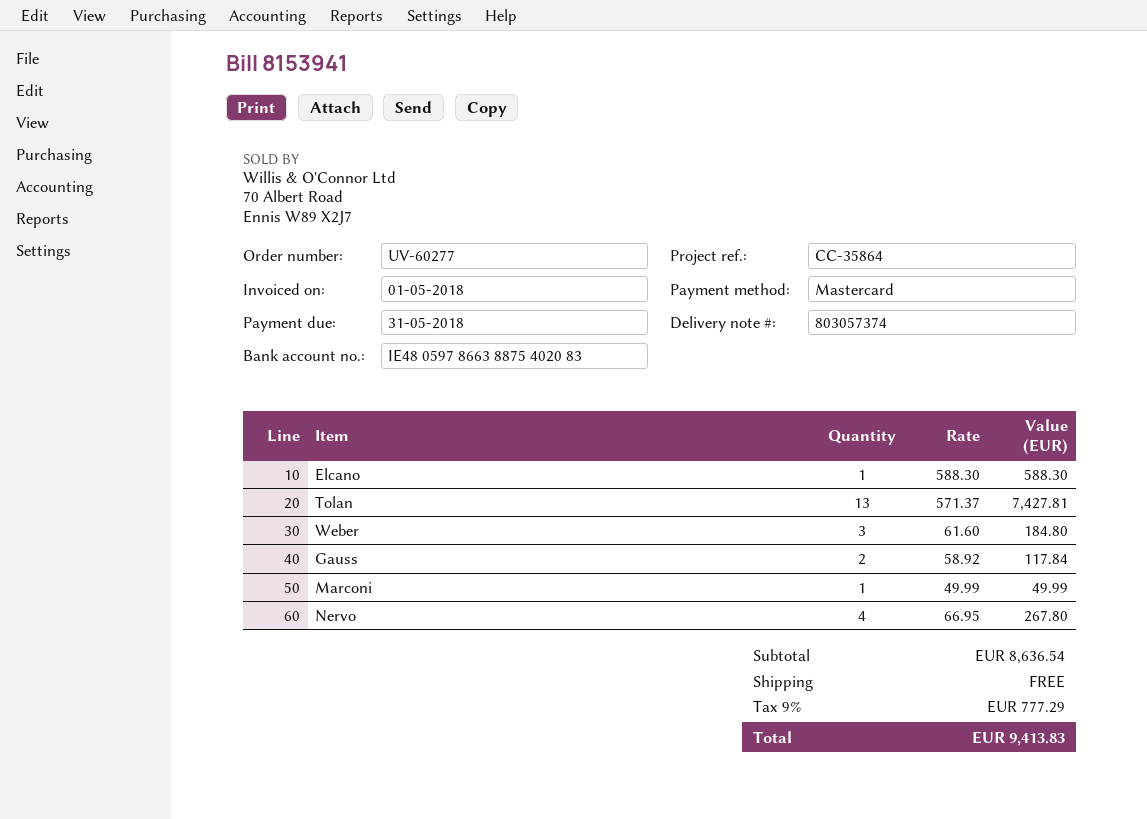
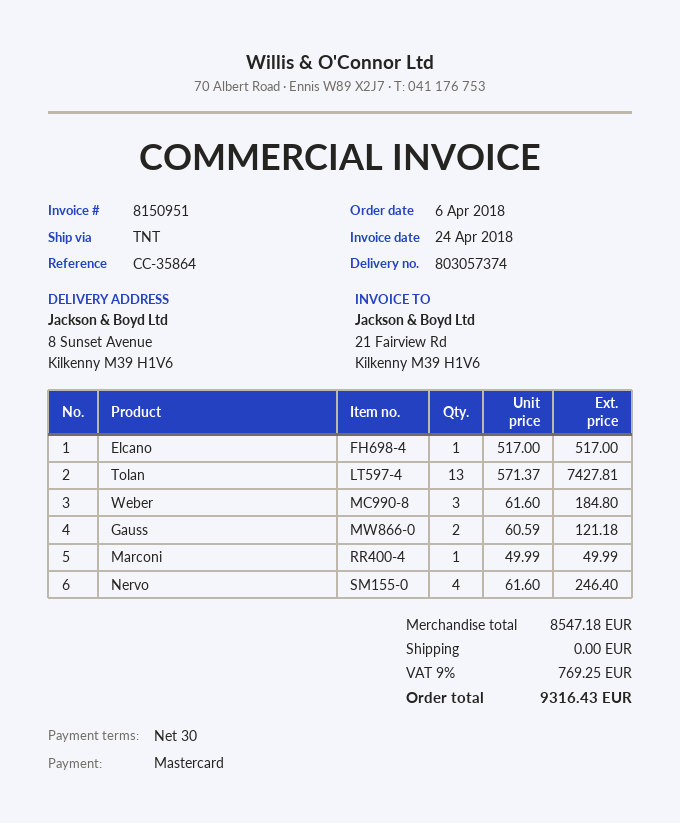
invoice number: 8153941 -> 8150951
invoice date: 2018-05-01 -> 2018-04-24
Elcano: 1 x 588.30 = 588.30 -> 1 x 517.00 = 517.00
Gauss: 2 x 58.92 = 117.84 -> 2 x 60.59 = 121.18
Nervo: 4 x 66.95 = 267.80 -> 4 x 61.60 = 246.40
subtotal: 8636.54 -> 8547.18
tax: 9% = 777.29 -> 9% = 769.25
total: 9413.83 -> 9316.43

